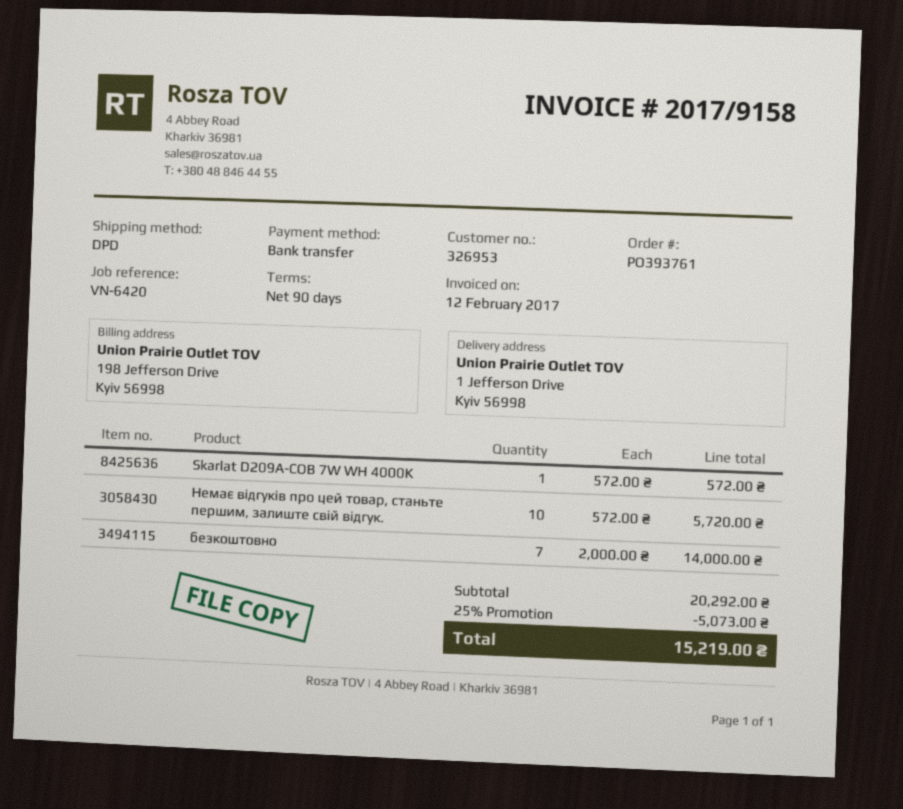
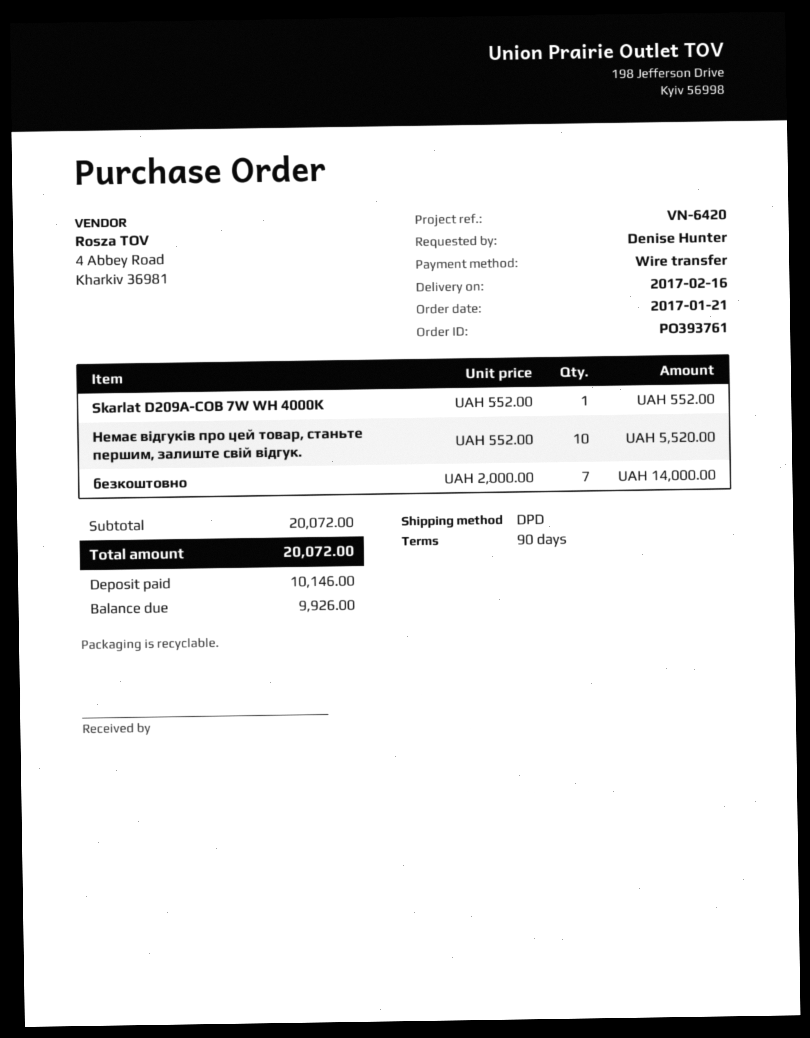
Skarlat D209A-COB 7W WH 4000K: 1 x 572.00 = 572.00 -> 1 x 552.00 = 552.00
Немає відгуків про цей товар, станьте першим, залиште свій відгук.: 10 x 572.00 = 5720.00 -> 10 x 552.00 = 5520.00
subtotal: 20292.00 -> 20072.00
discount: 25% = 5073.00 -> none
total: 15219.00 -> 20072.00

